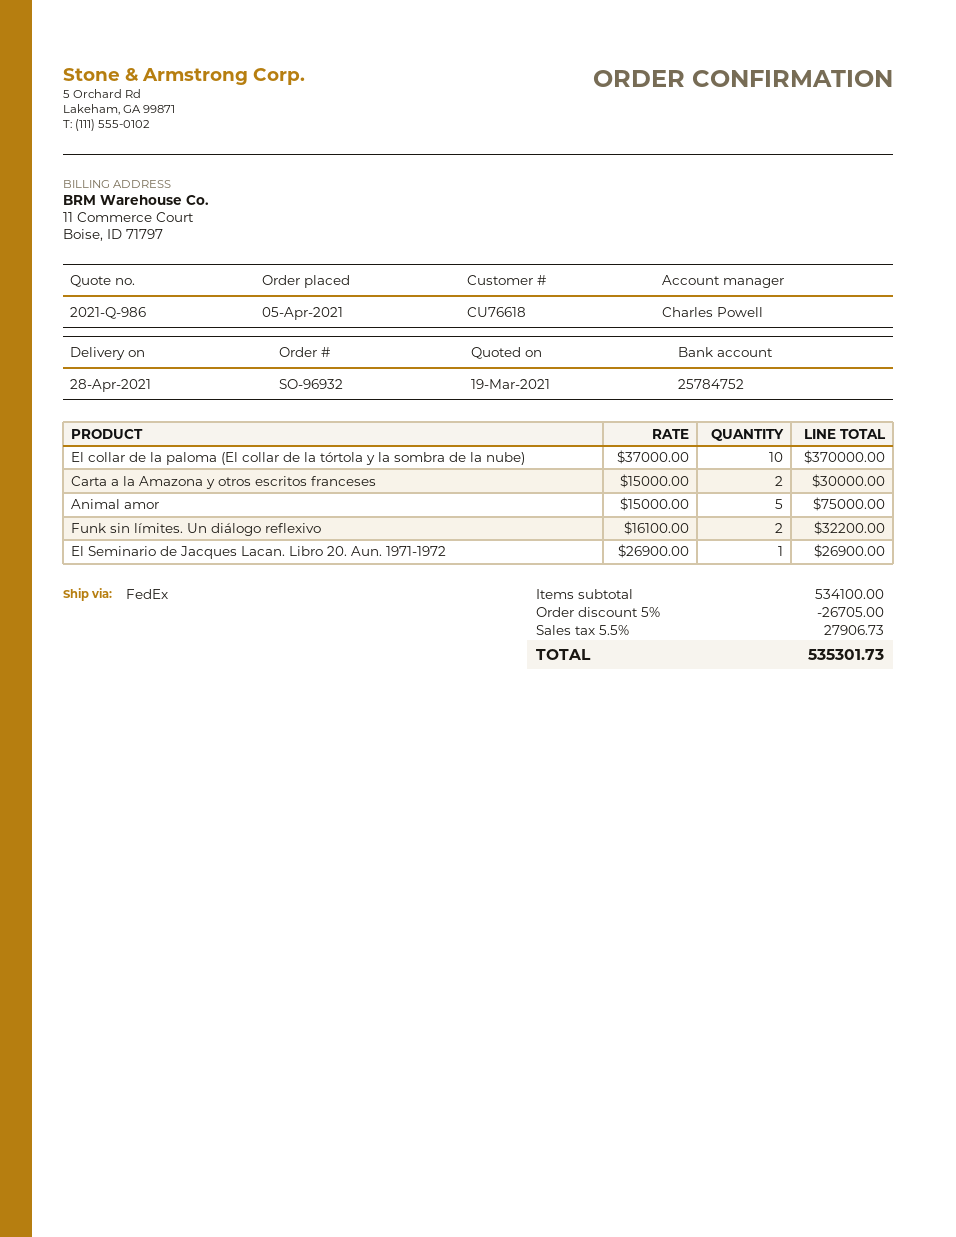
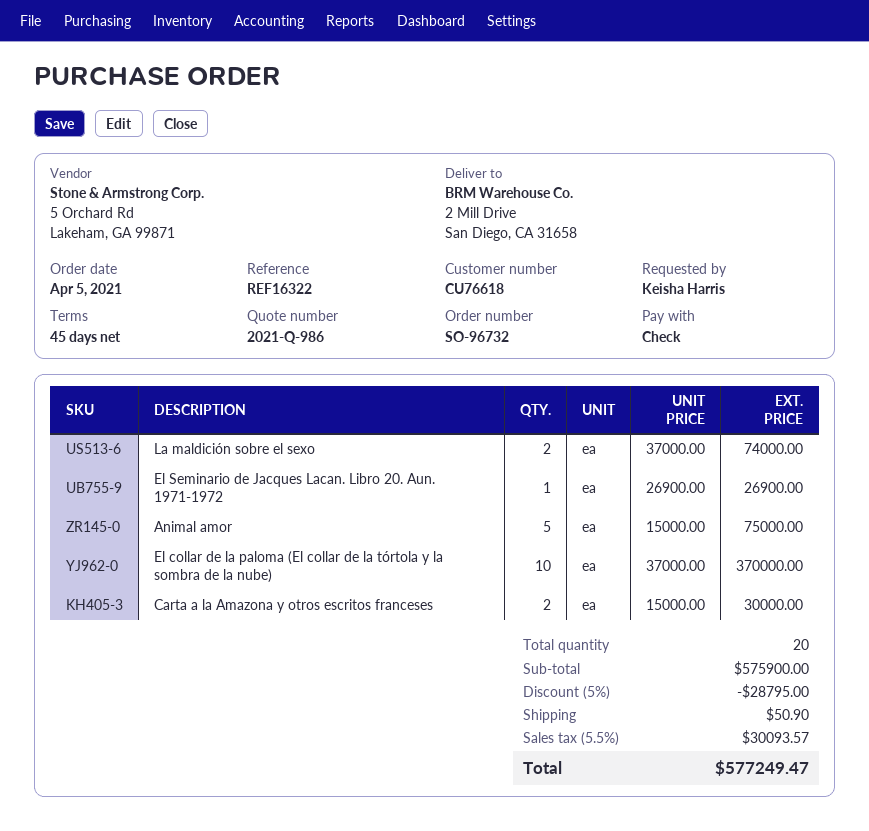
order number: SO-96932 -> SO-96732
Funk sin límites. Un diálogo reflexivo: 2 x 16100.00 = 32200.00 -> none
La maldición sobre el sexo: none -> 2 x 37000.00 = 74000.00
subtotal: 534100.00 -> 575900.00
discount: 5% = 26705.00 -> 5% = 28795.00
shipping: none -> 50.90
tax: 5.5% = 27906.73 -> 5.5% = 30093.57
total: 535301.73 -> 577249.47

